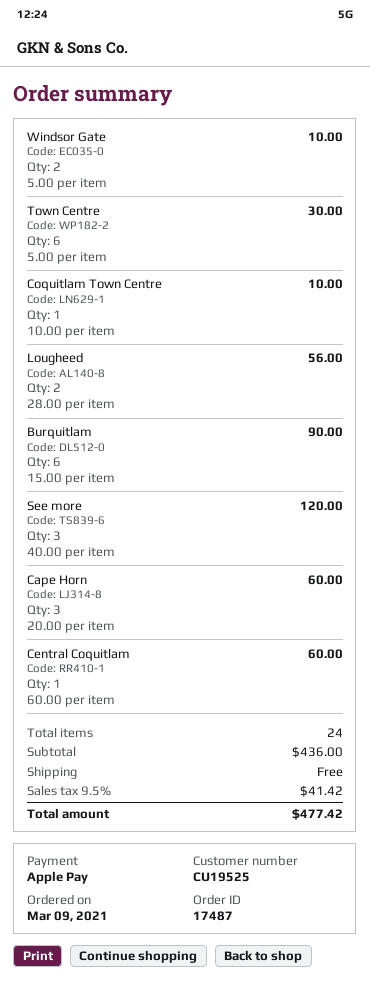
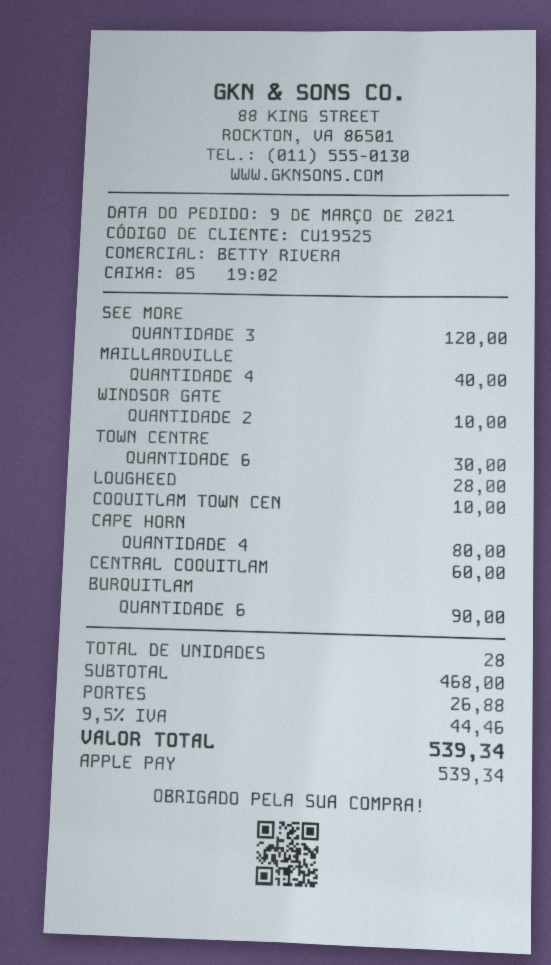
Lougheed: 2 for 56.00 -> 1 for 28.00
Cape Horn: 3 for 60.00 -> 4 for 80.00
MAILLARDVILLE: none -> 4 for 40.00
total quantity: 24 -> 28
subtotal: 436.00 -> 468.00
shipping: 0.00 -> 26.88
tax: 9.5% = 41.42 -> 9.5% = 44.46
total: 477.42 -> 539.34

